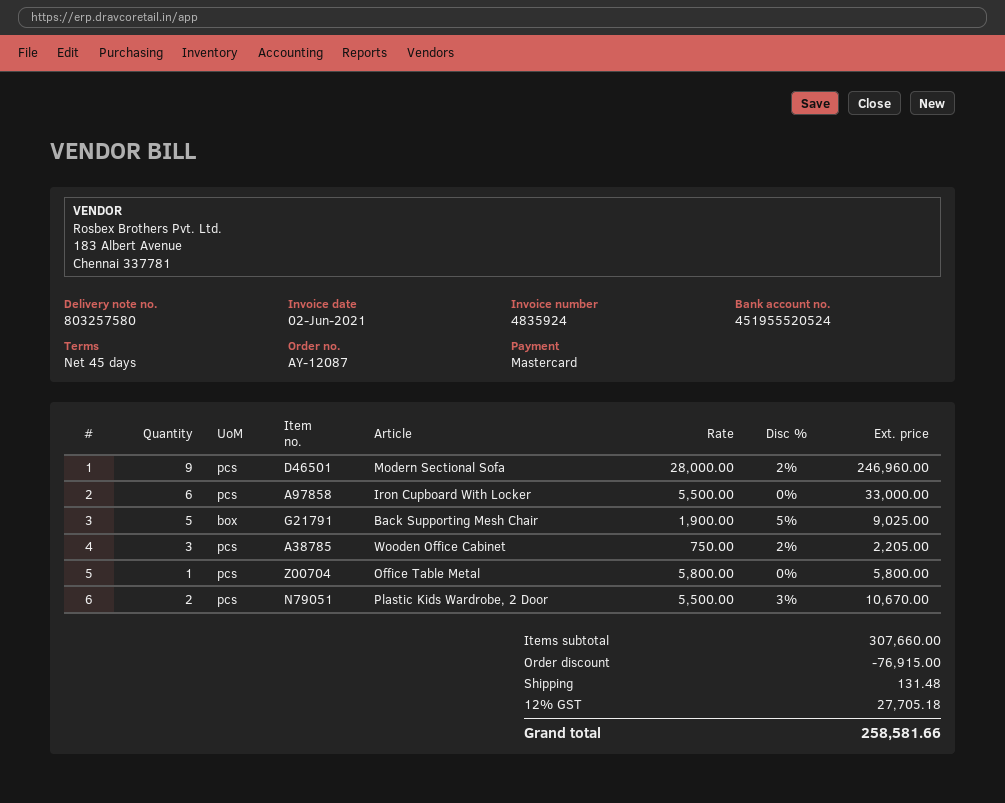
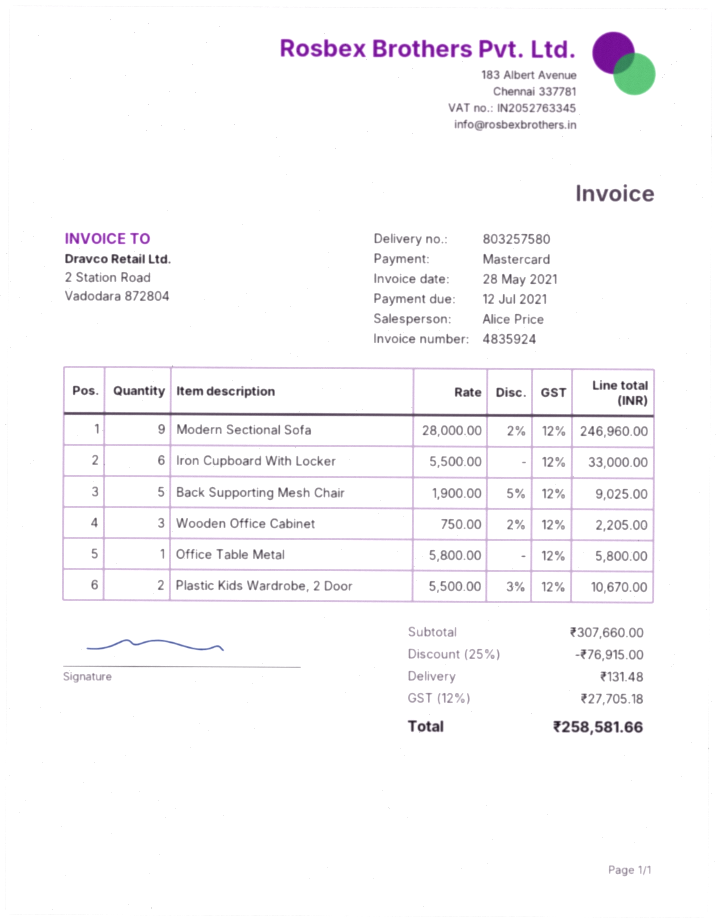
invoice date: 2021-06-02 -> 2021-05-28

